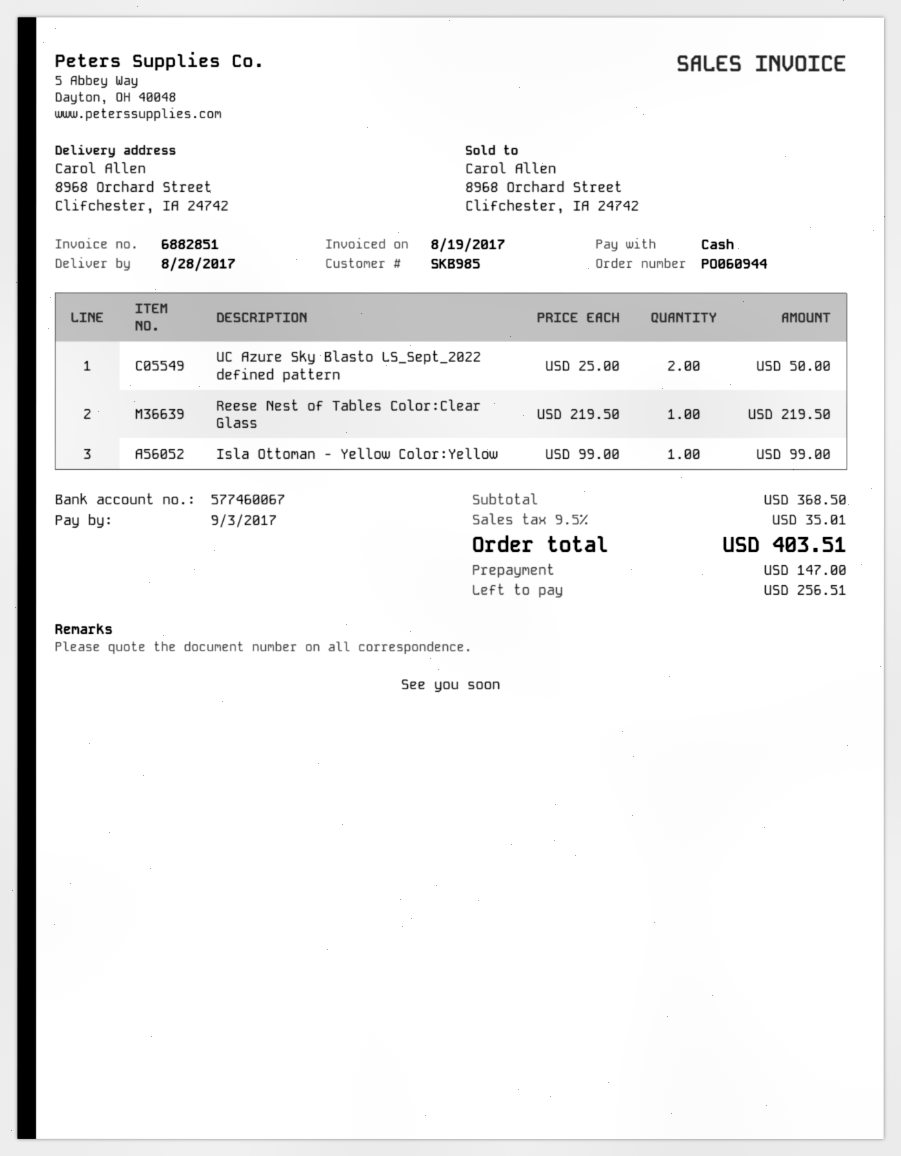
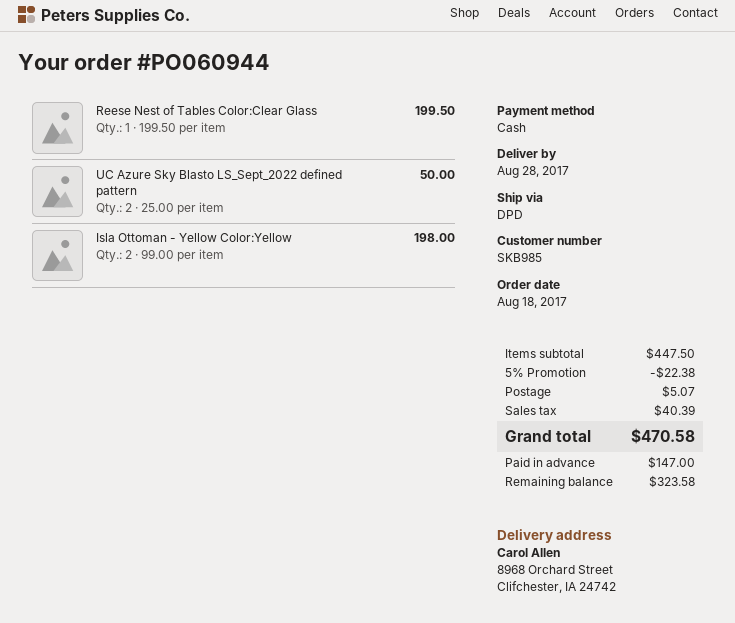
Reese Nest of Tables Color:Clear Glass: 1 x 219.50 = 219.50 -> 1 x 199.50 = 199.50
Isla Ottoman - Yellow Color:Yellow: 1 x 99.00 = 99.00 -> 2 x 99.00 = 198.00
subtotal: 368.50 -> 447.50
discount: none -> 5% = 22.38
shipping: none -> 5.07
tax: 35.01 -> 40.39
total: 403.51 -> 470.58
balance: 256.51 -> 323.58

